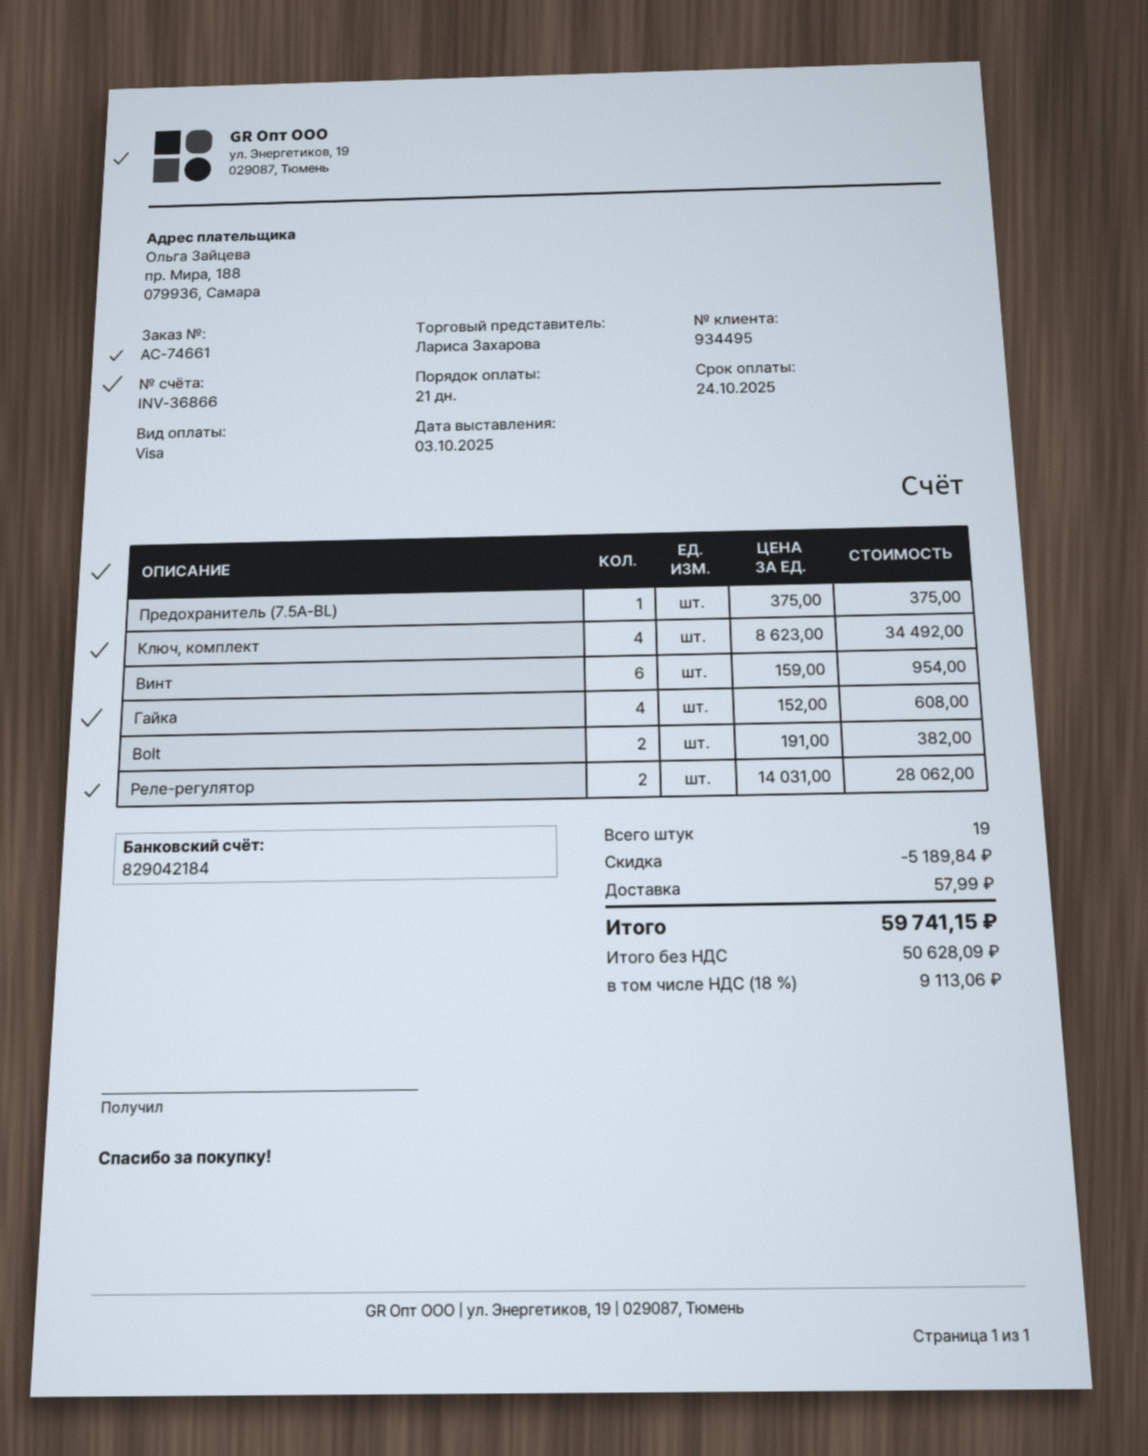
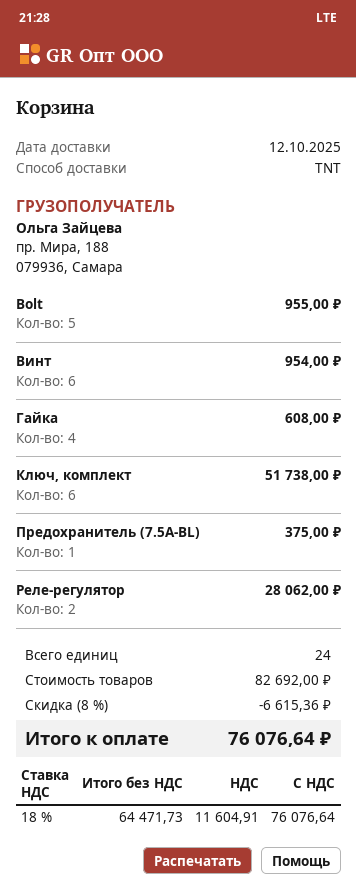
Ключ, комплект: 4 for 34492.00 -> 6 for 51738.00
Bolt: 2 for 382.00 -> 5 for 955.00
total quantity: 19 -> 24
discount: 5189.84 -> 6615.36
shipping: 57.99 -> none
net: 50628.09 -> 64471.73
tax: 18% = 9113.06 -> 18% = 11604.91
total: 59741.15 -> 76076.64

